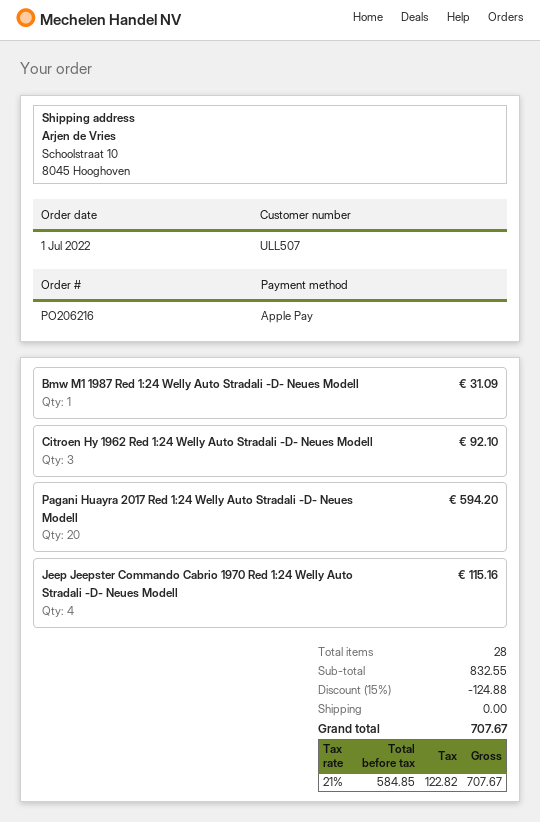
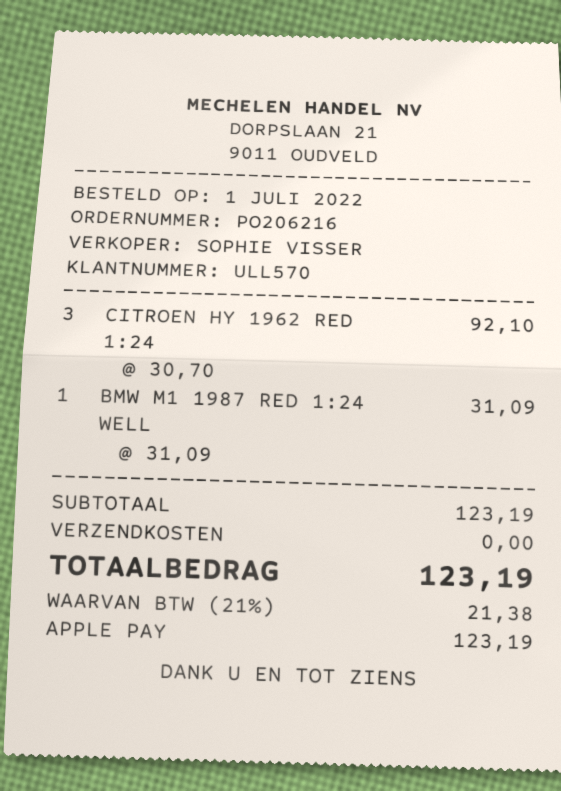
customer number: ULL507 -> ULL570
Pagani Huayra 2017 Red 1:24 Welly Auto Stradali -D- Neues Modell: 20 for 594.20 -> none
Jeep Jeepster Commando Cabrio 1970 Red 1:24 Welly Auto Stradali -D- Neues Modell: 4 for 115.16 -> none
subtotal: 832.55 -> 123.19
discount: 15% = 124.88 -> none
tax: 21% = 122.82 -> 21% = 21.38
total: 707.67 -> 123.19

